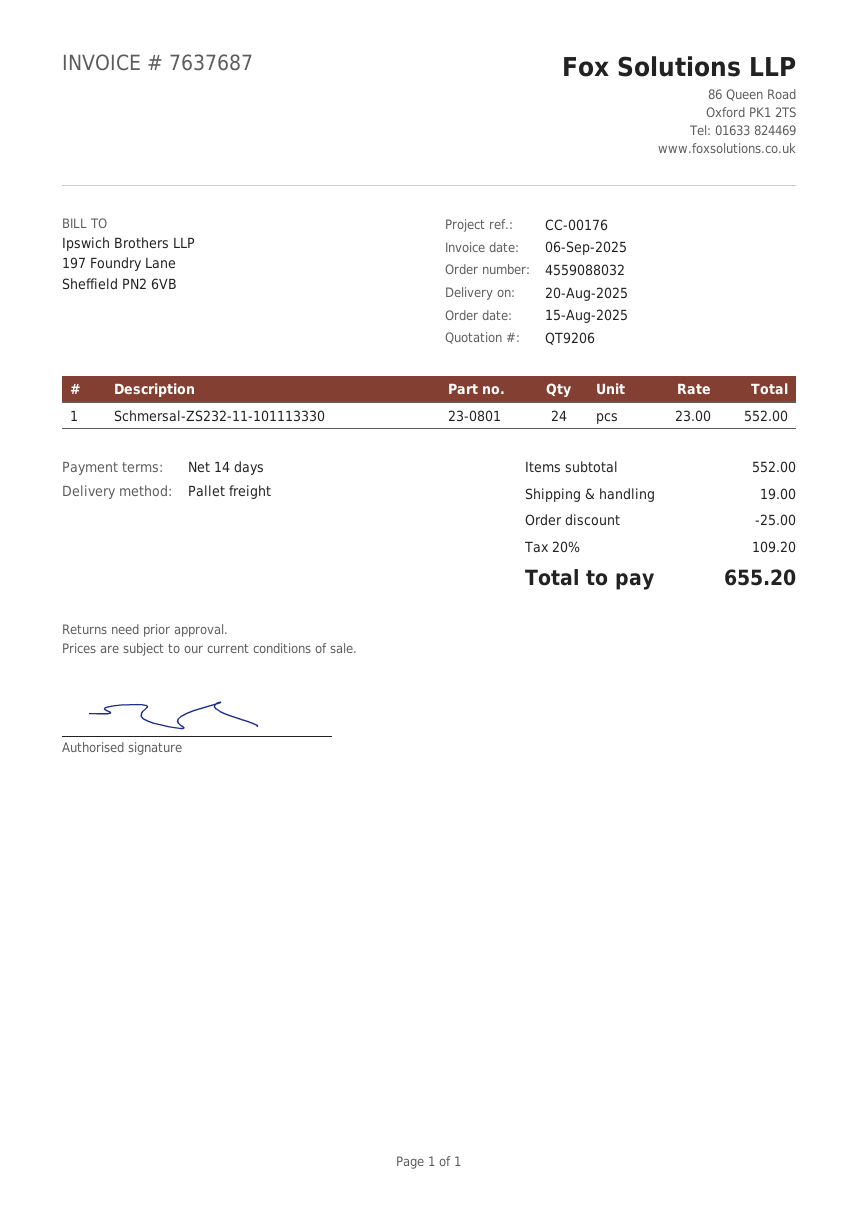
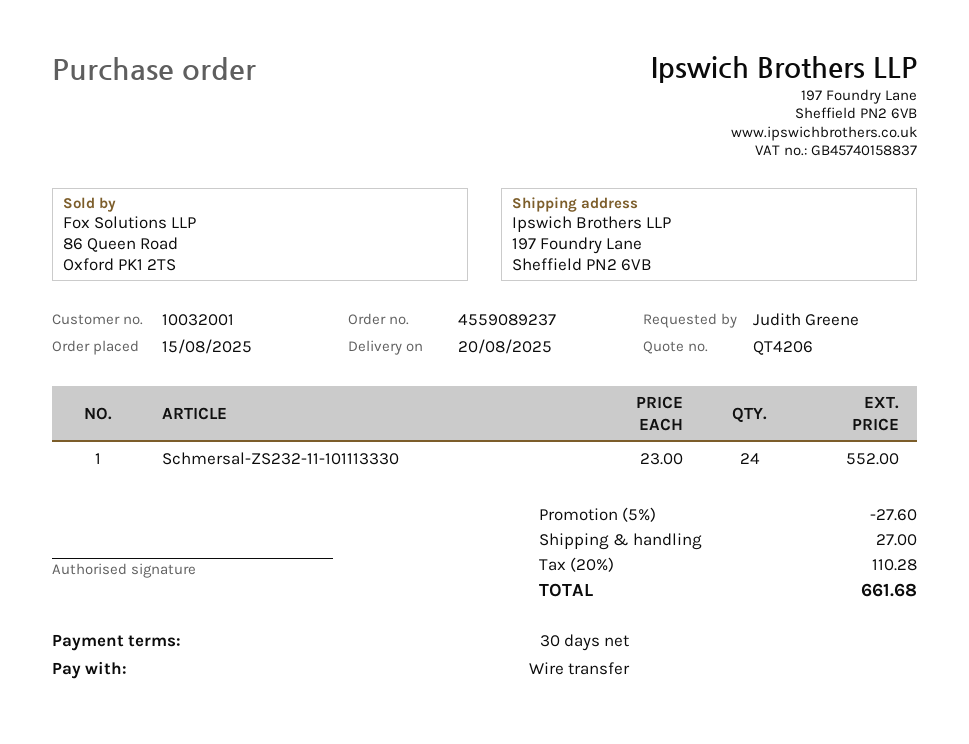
quote number: QT9206 -> QT4206
order number: 4559088032 -> 4559089237
payment terms: 14 days -> 30 days
discount: 25.00 -> 27.60
shipping: 19.00 -> 27.00
tax: 20% = 109.20 -> 20% = 110.28
total: 655.20 -> 661.68

